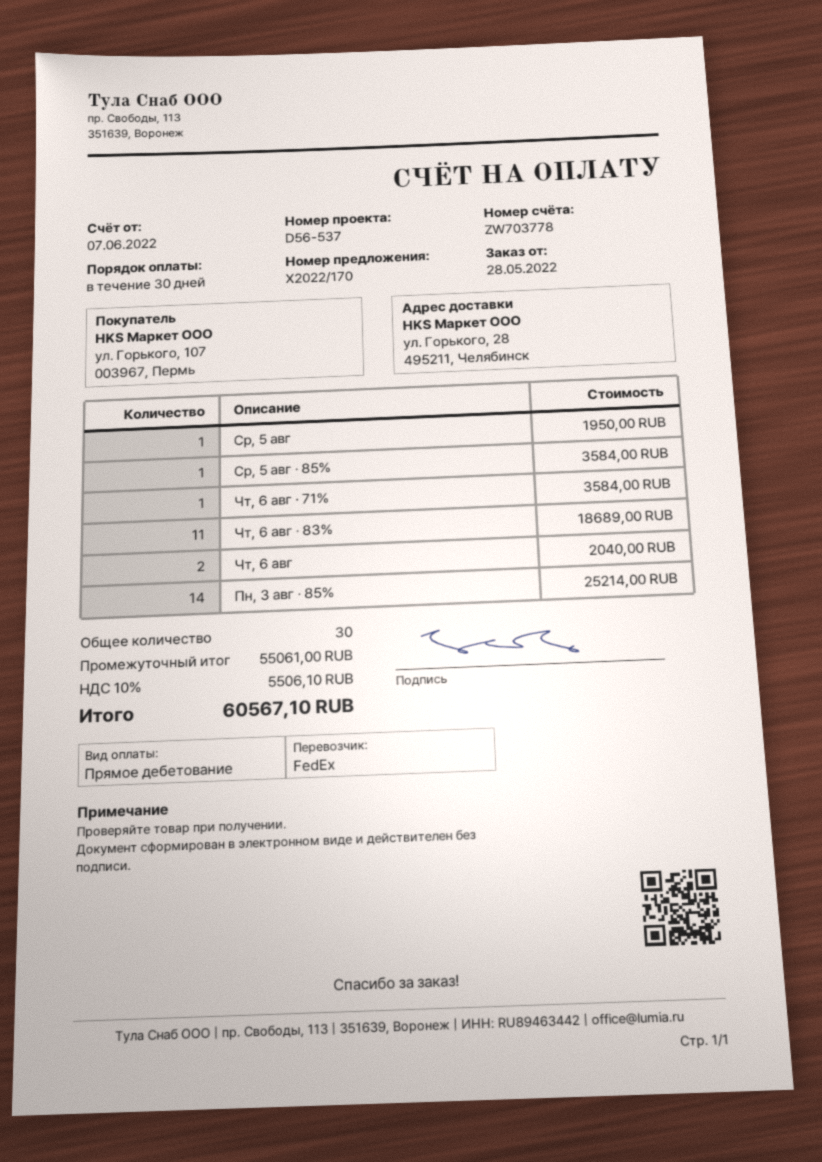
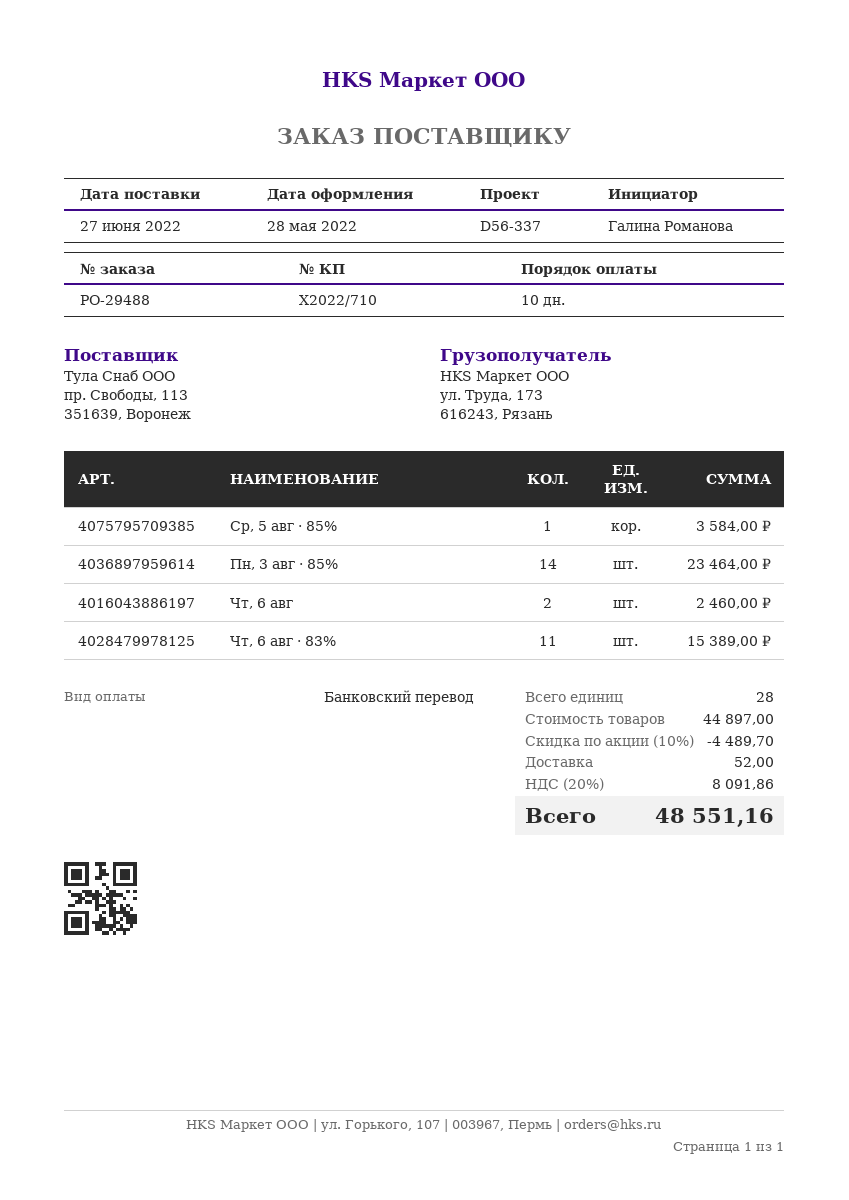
quote number: X2022/170 -> X2022/710
payment terms: 30 days -> 10 days
reference: D56-537 -> D56-337
payment method: direct debit -> bank transfer
ship to: ул. Горького, 28, 495211, Челябинск -> ул. Труда, 173, 616243, Рязань
Ср, 5 авг: 1 for 1950.00 -> none
Чт, 6 авг · 71%: 1 for 3584.00 -> none
Чт, 6 авг · 83%: 11 for 18689.00 -> 11 for 15389.00
Чт, 6 авг: 2 for 2040.00 -> 2 for 2460.00
Пн, 3 авг · 85%: 14 for 25214.00 -> 14 for 23464.00
total quantity: 30 -> 28
subtotal: 55061.00 -> 44897.00
discount: none -> 10% = 4489.70
shipping: none -> 52.00
tax: 10% = 5506.10 -> 20% = 8091.86
total: 60567.10 -> 48551.16

